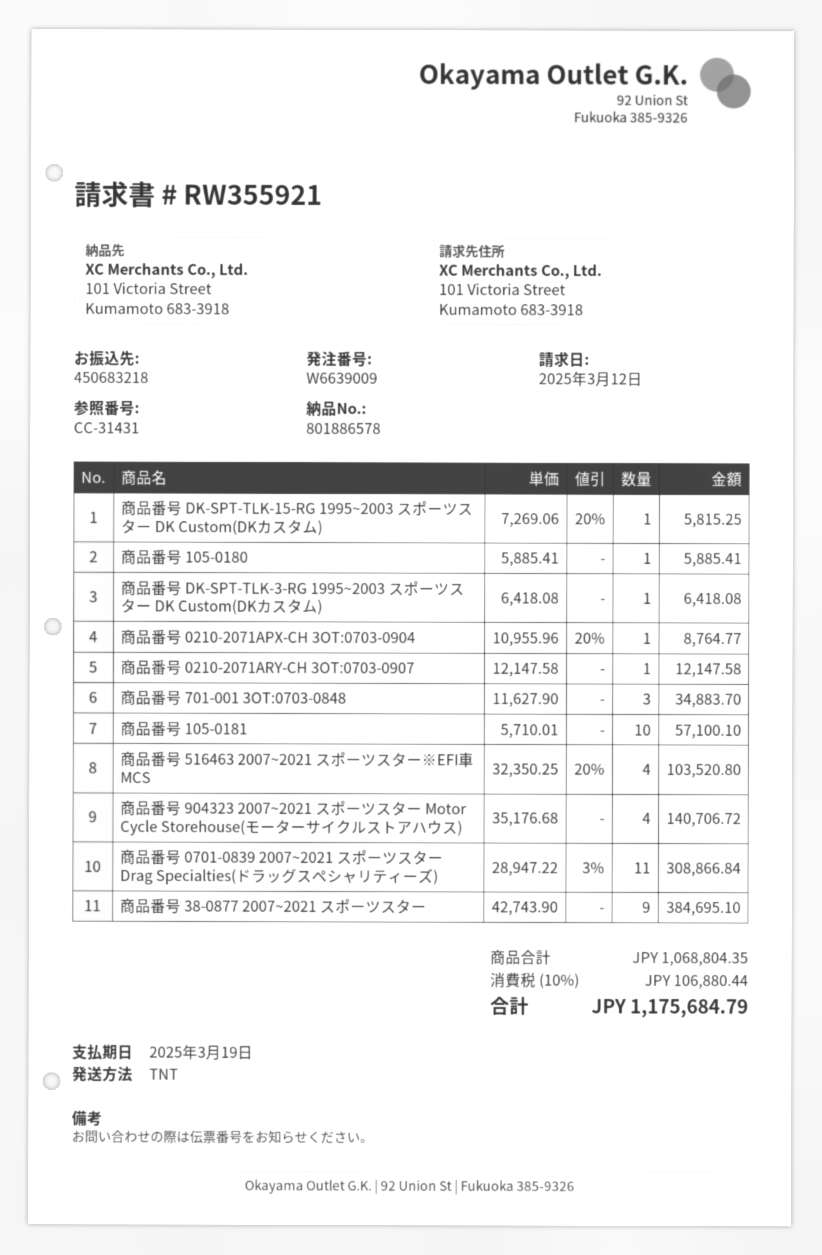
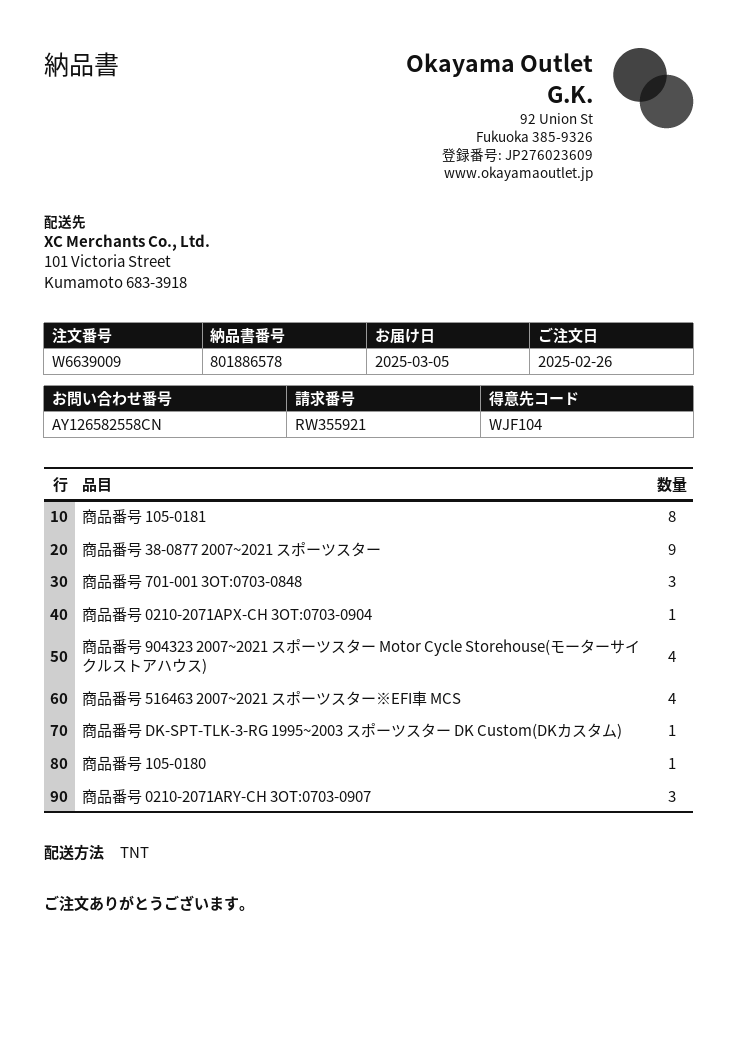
商品番号 DK-SPT-TLK-15-RG 1995~2003 スポーツスター DK Custom(DKカスタム): 1 -> none
商品番号 0210-2071ARY-CH 3OT:0703-0907: 1 -> 3
商品番号 105-0181: 10 -> 8
商品番号 0701-0839 2007~2021 スポーツスター Drag Specialties(ドラッグスペシャリティーズ): 11 -> none

